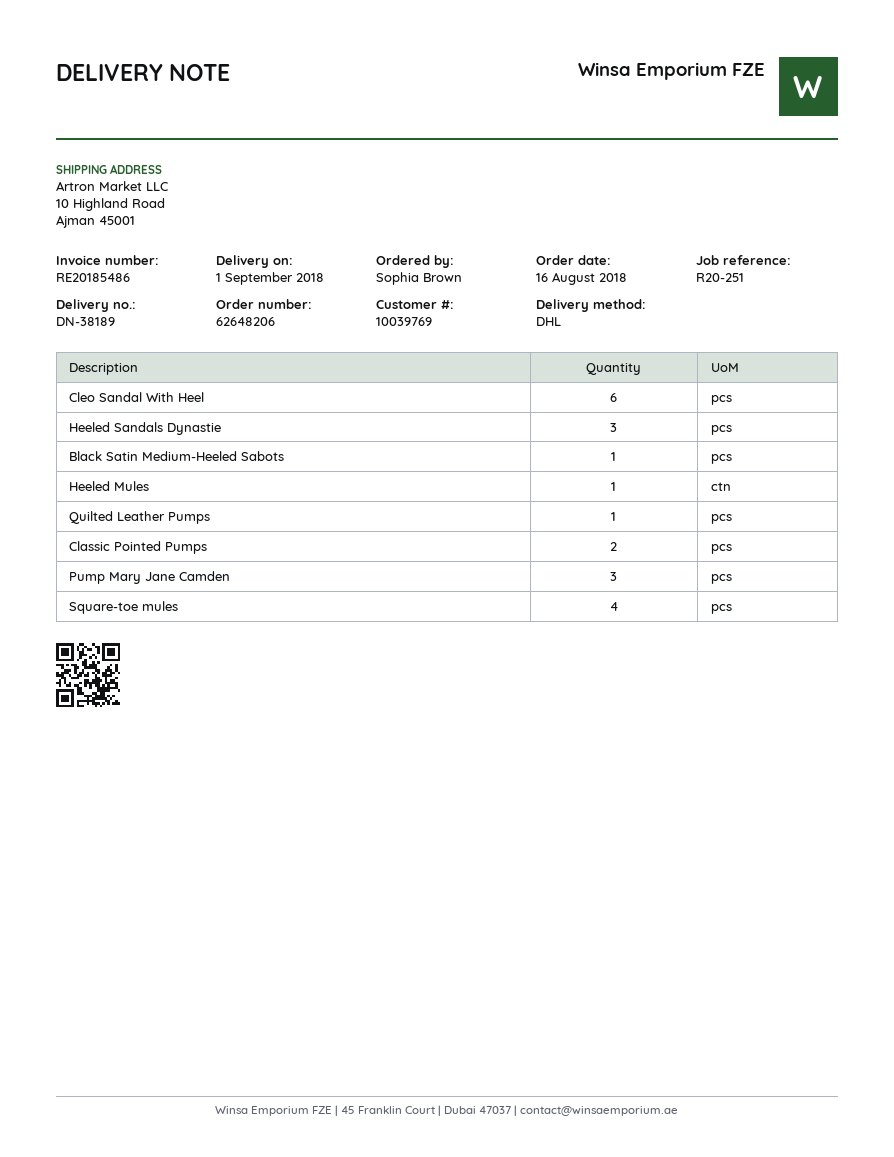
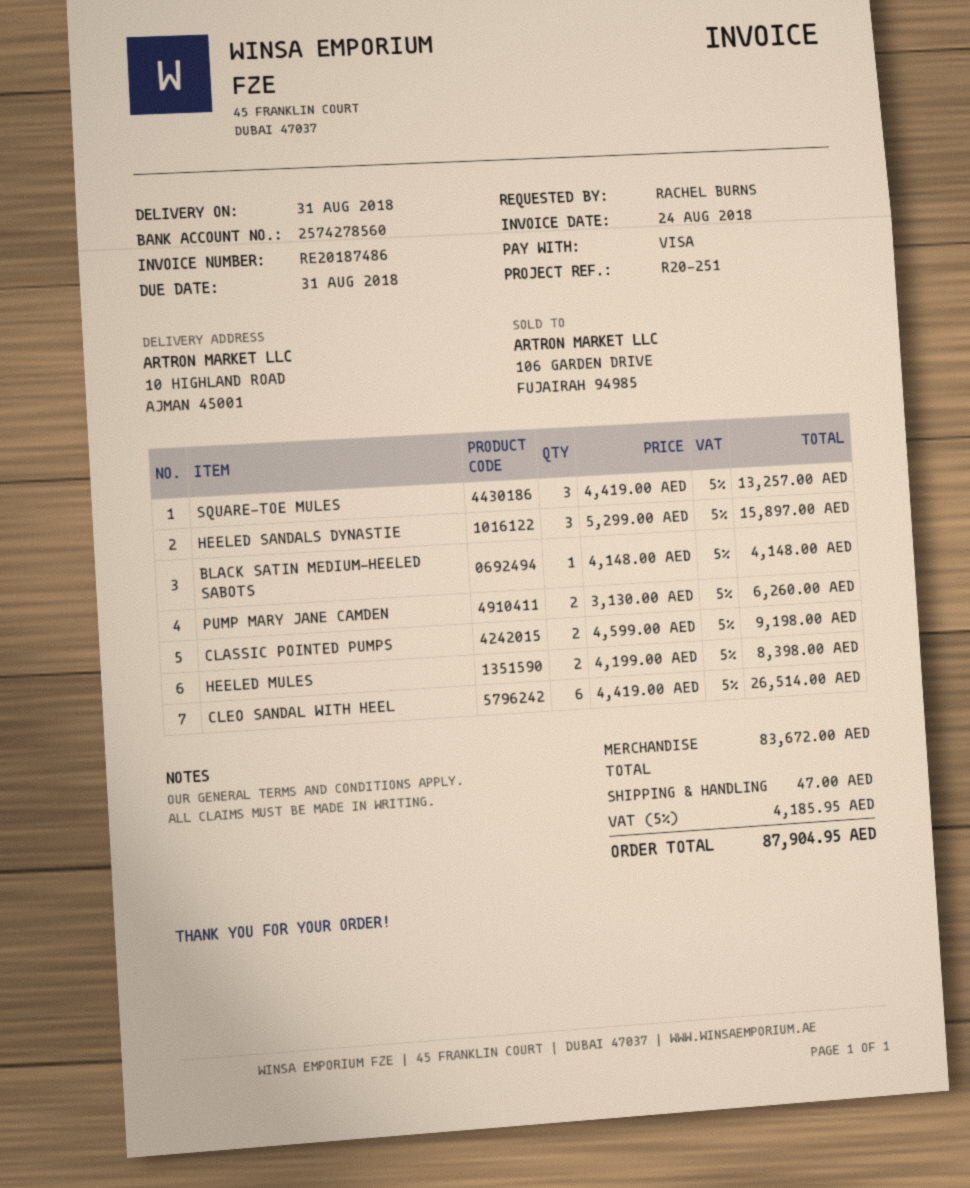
delivery date: 2018-09-01 -> 2018-08-31
invoice number: RE20185486 -> RE20187486
ordered by: Sophia Brown -> RACHEL BURNS
Heeled Mules: 1 -> 2
Quilted Leather Pumps: 1 -> none
Pump Mary Jane Camden: 3 -> 2
Square-toe mules: 4 -> 3

